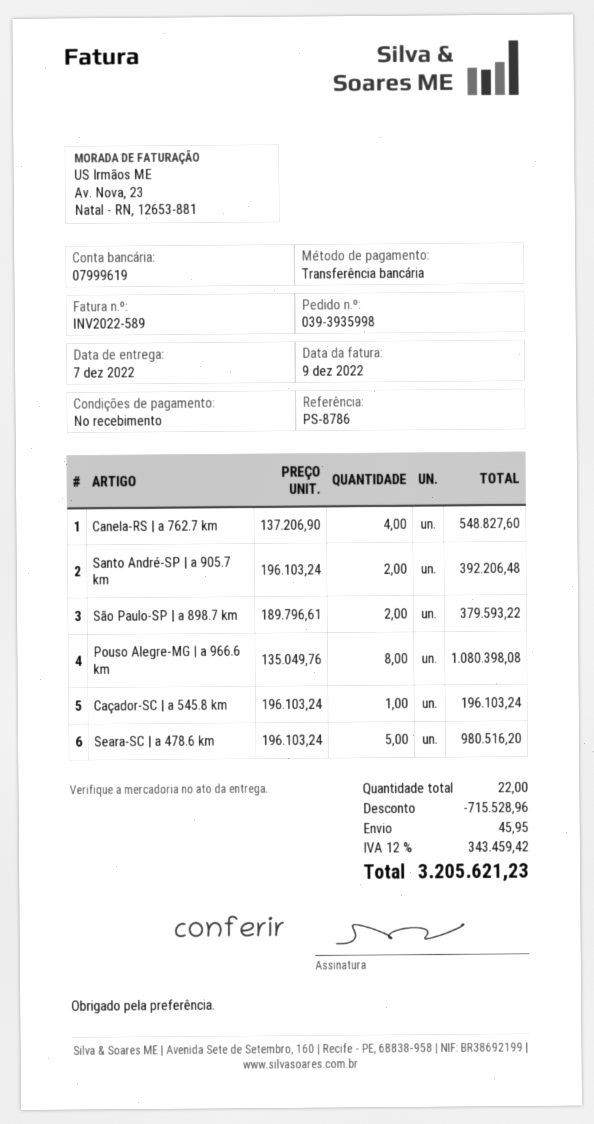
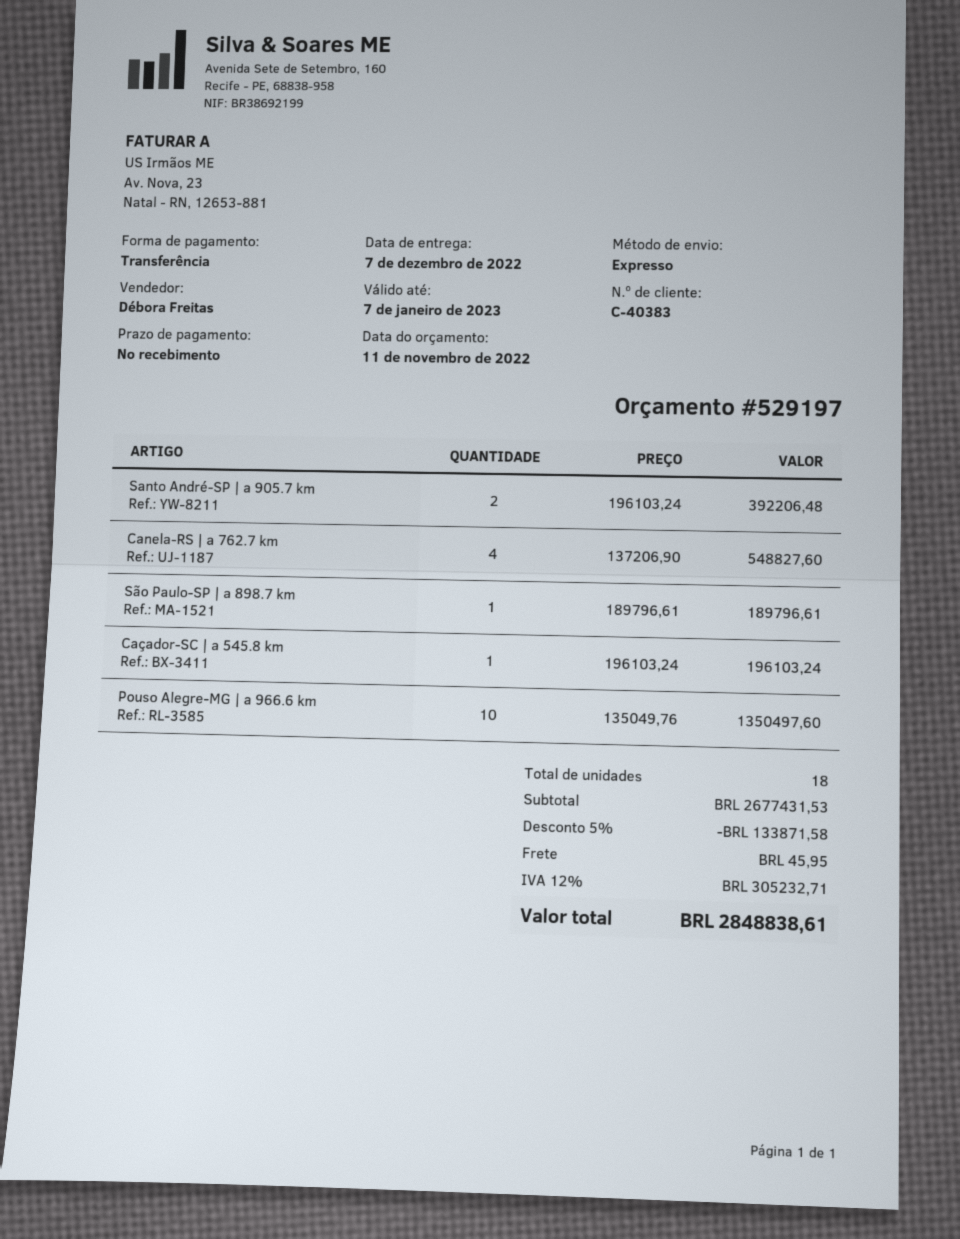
São Paulo-SP | a 898.7 km: 2 x 189796.61 = 379593.22 -> 1 x 189796.61 = 189796.61
Pouso Alegre-MG | a 966.6 km: 8 x 135049.76 = 1080398.08 -> 10 x 135049.76 = 1350497.60
Seara-SC | a 478.6 km: 5 x 196103.24 = 980516.20 -> none
total quantity: 22 -> 18
discount: 715528.96 -> 133871.58
tax: 12% = 343459.42 -> 12% = 305232.71
total: 3205621.23 -> 2848838.61

